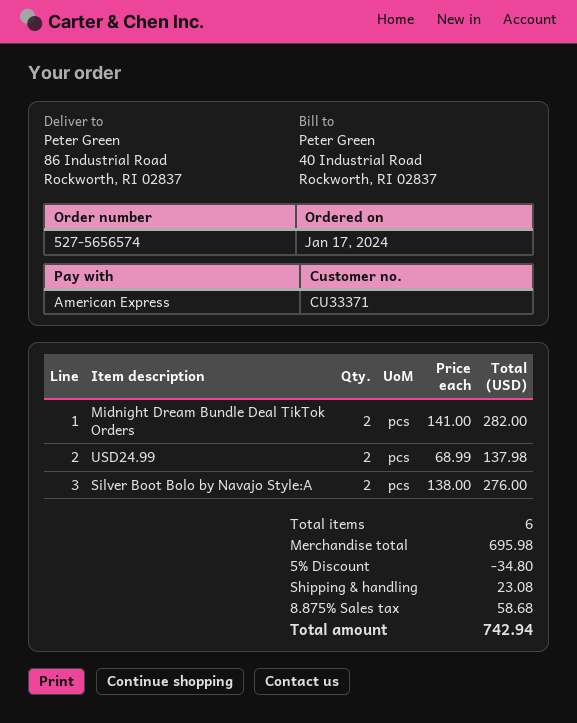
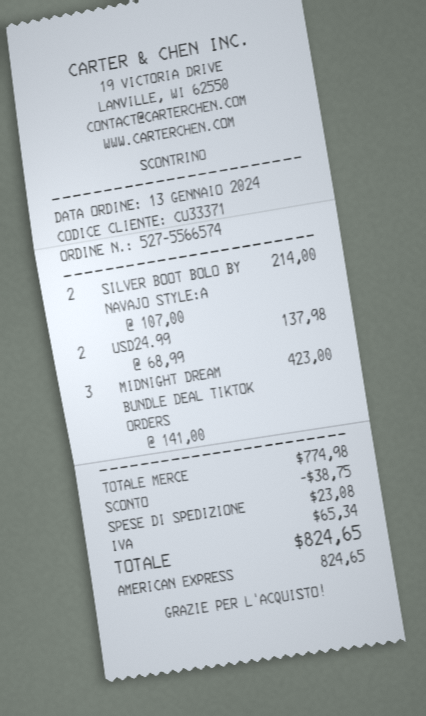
order number: 527-5656574 -> 527-5566574
order date: 2024-01-17 -> 2024-01-13
Midnight Dream Bundle Deal TikTok Orders: 2 x 141.00 = 282.00 -> 3 x 141.00 = 423.00
Silver Boot Bolo by Navajo Style:A: 2 x 138.00 = 276.00 -> 2 x 107.00 = 214.00
subtotal: 695.98 -> 774.98
discount: 34.80 -> 38.75
tax: 58.68 -> 65.34
total: 742.94 -> 824.65

